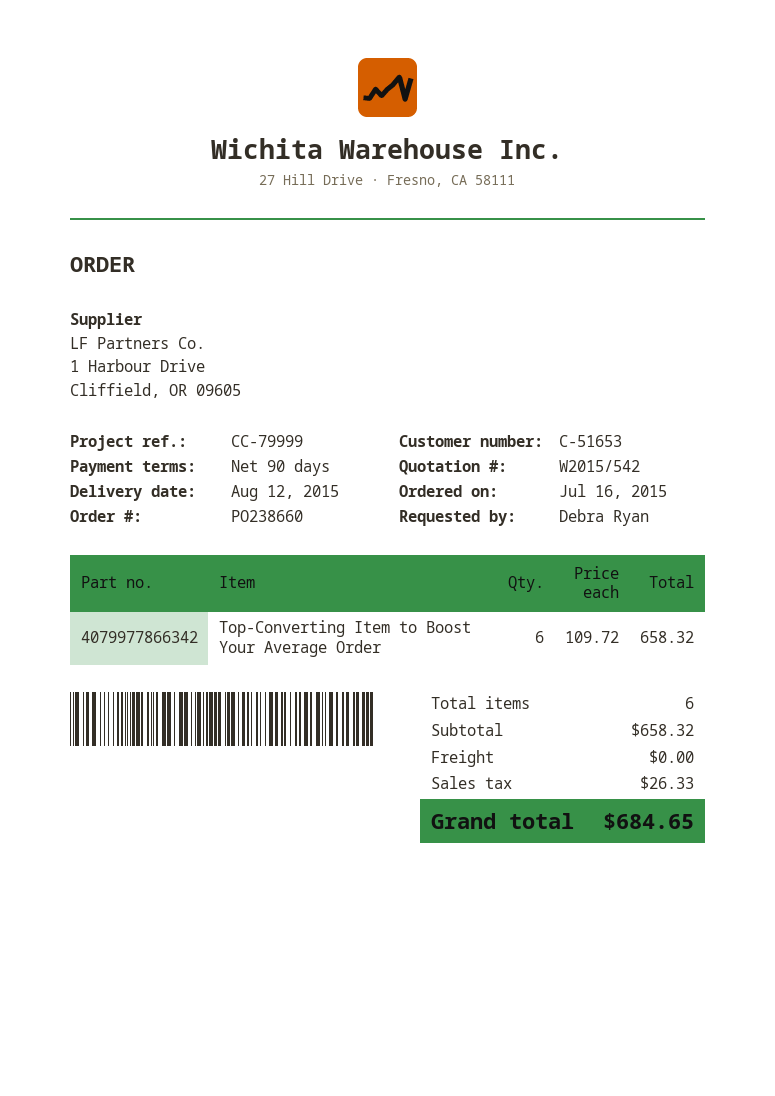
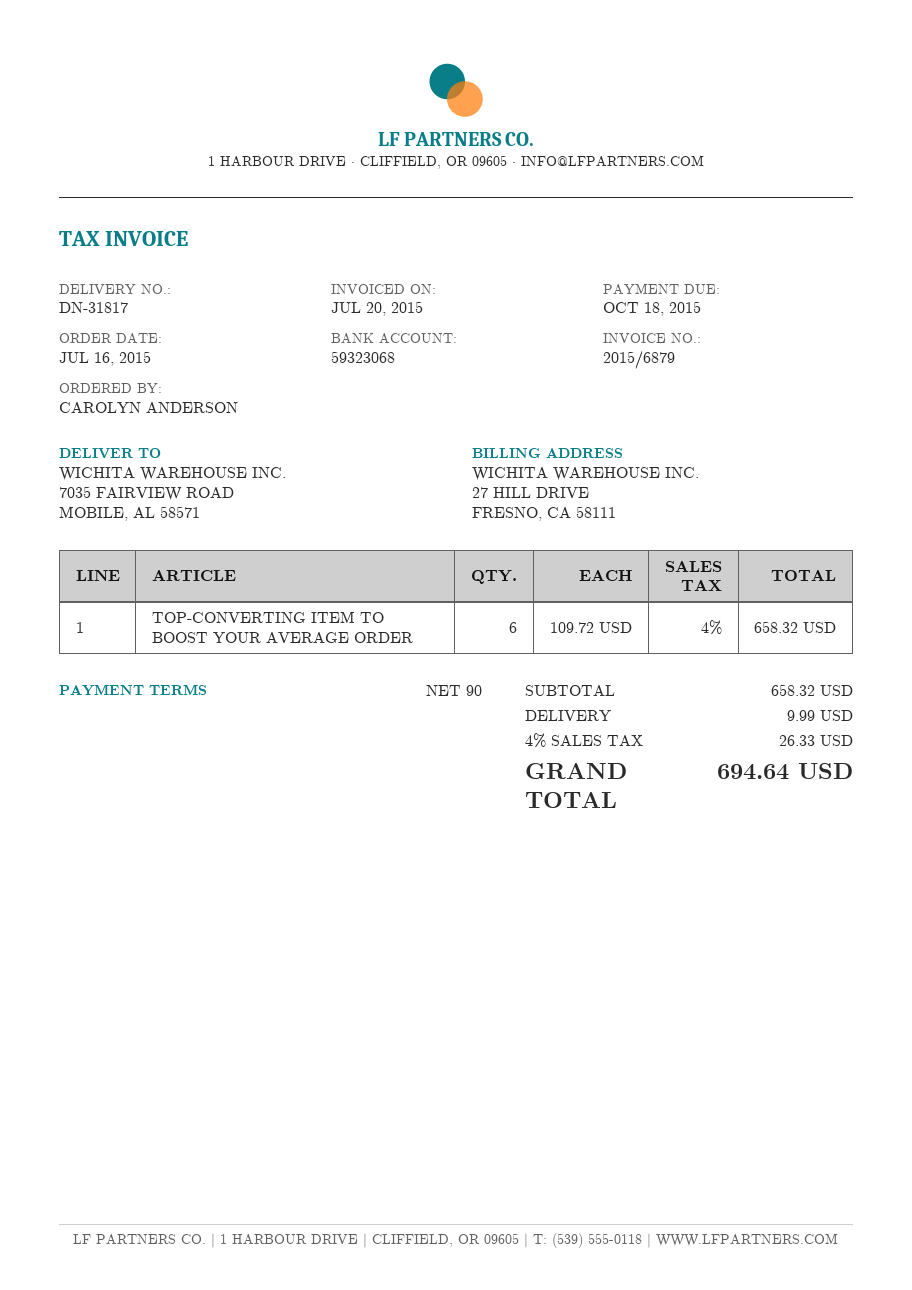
ordered by: Debra Ryan -> CAROLYN ANDERSON
shipping: 0.00 -> 9.99
total: 684.65 -> 694.64

